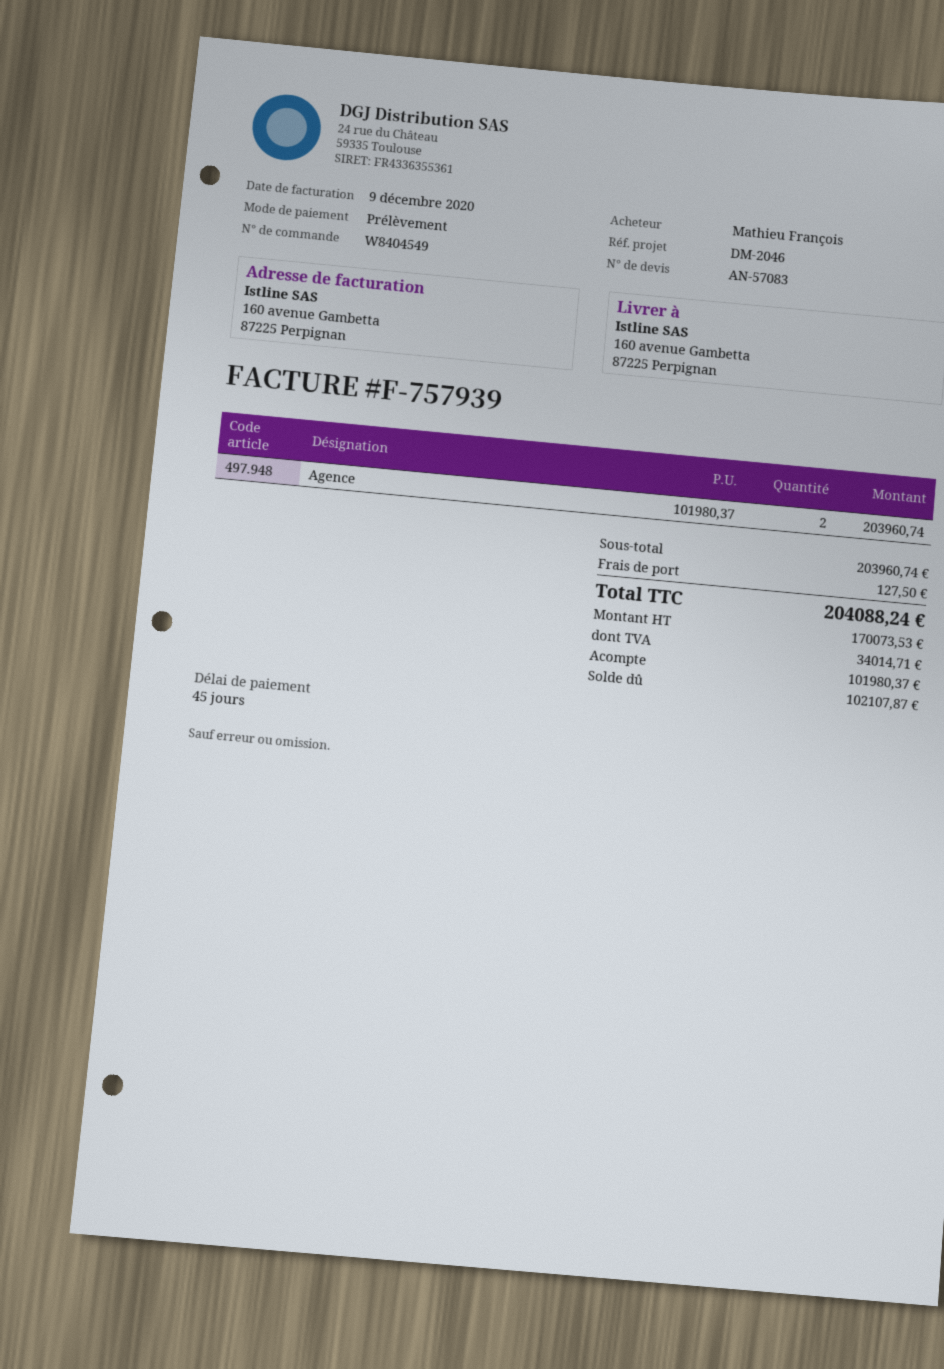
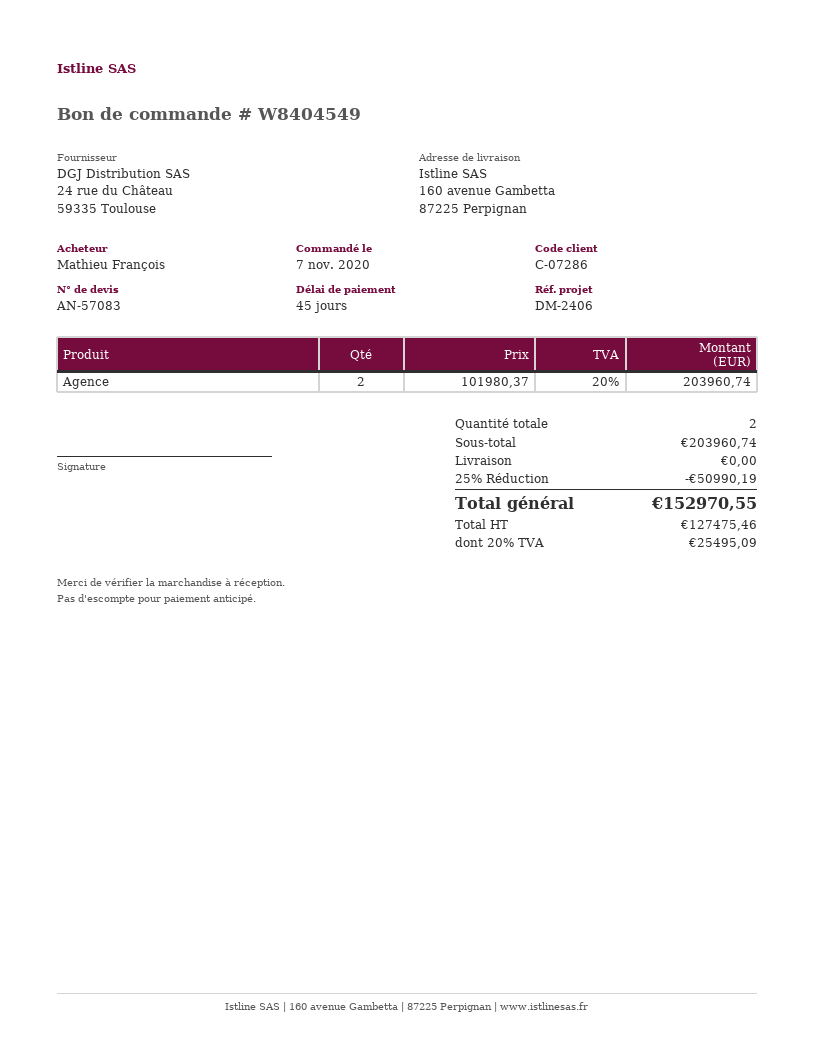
reference: DM-2046 -> DM-2406
discount: none -> 25% = 50990.19
shipping: 127.50 -> 0.00
net: 170073.53 -> 127475.46
tax: 34014.71 -> 25495.09
total: 204088.24 -> 152970.55

